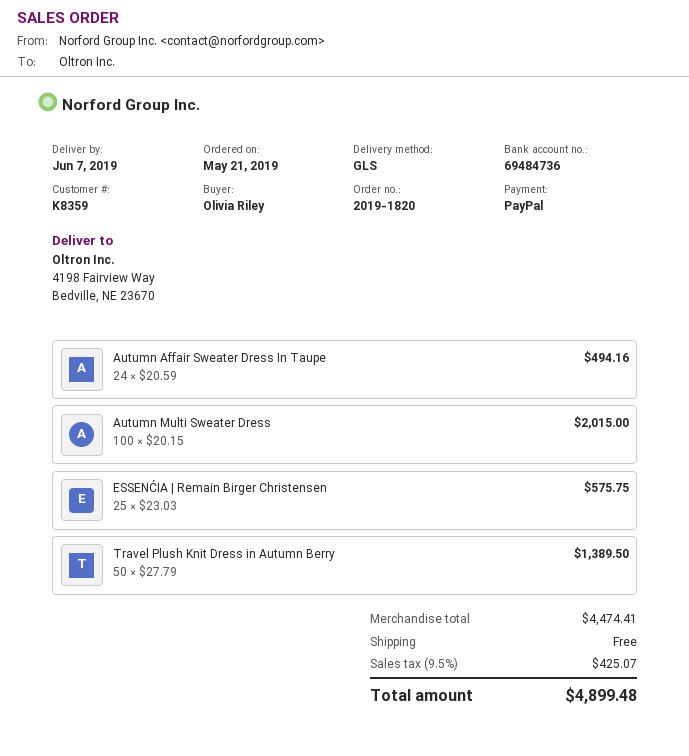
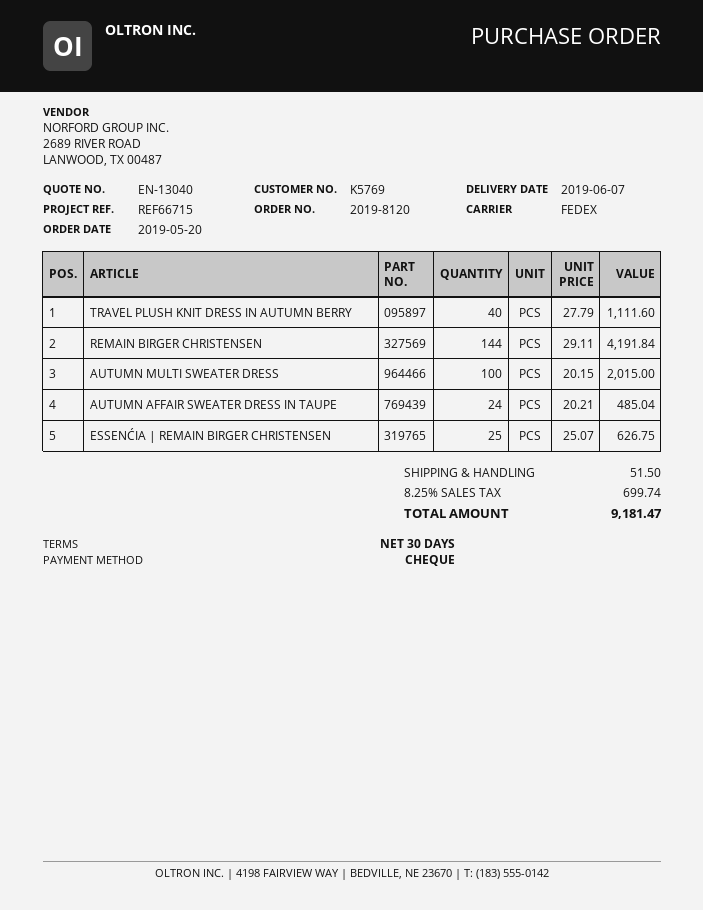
order number: 2019-1820 -> 2019-8120
order date: 2019-05-21 -> 2019-05-20
customer number: K8359 -> K5769
payment method: PayPal -> cheque
shipping method: GLS -> FedEx
Autumn Affair Sweater Dress In Taupe: 24 x 20.59 = 494.16 -> 24 x 20.21 = 485.04
ESSENĆIA | Remain Birger Christensen: 25 x 23.03 = 575.75 -> 25 x 25.07 = 626.75
Travel Plush Knit Dress in Autumn Berry: 50 x 27.79 = 1389.50 -> 40 x 27.79 = 1111.60
REMAIN BIRGER CHRISTENSEN: none -> 144 x 29.11 = 4191.84
shipping: 0.00 -> 51.50
tax: 9.5% = 425.07 -> 8.25% = 699.74
total: 4899.48 -> 9181.47

